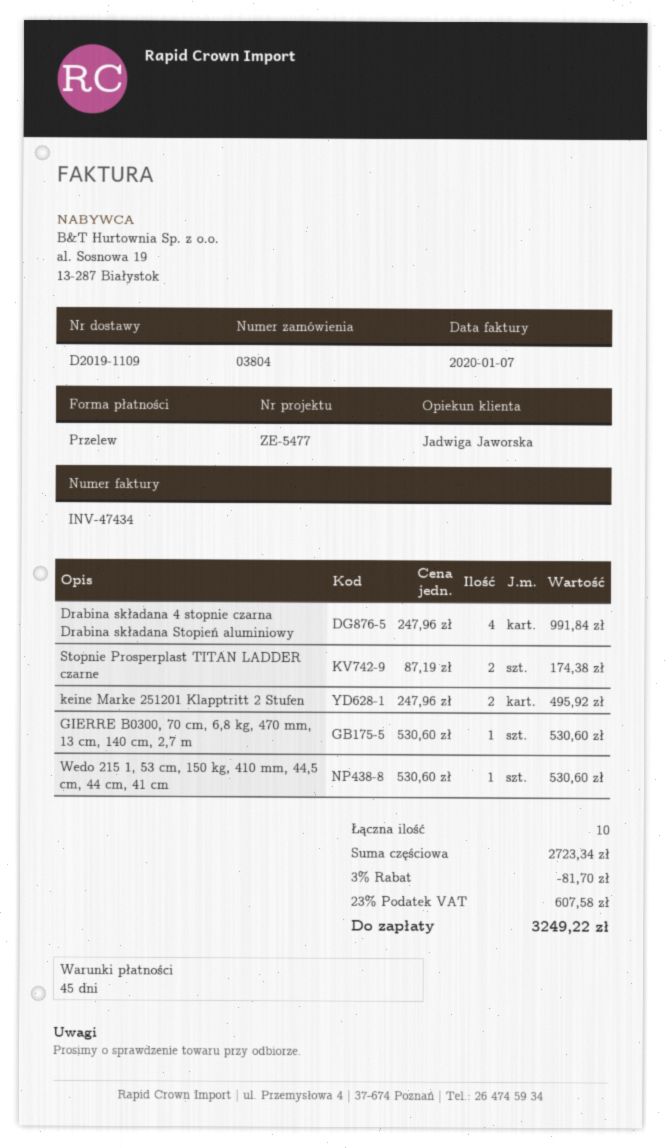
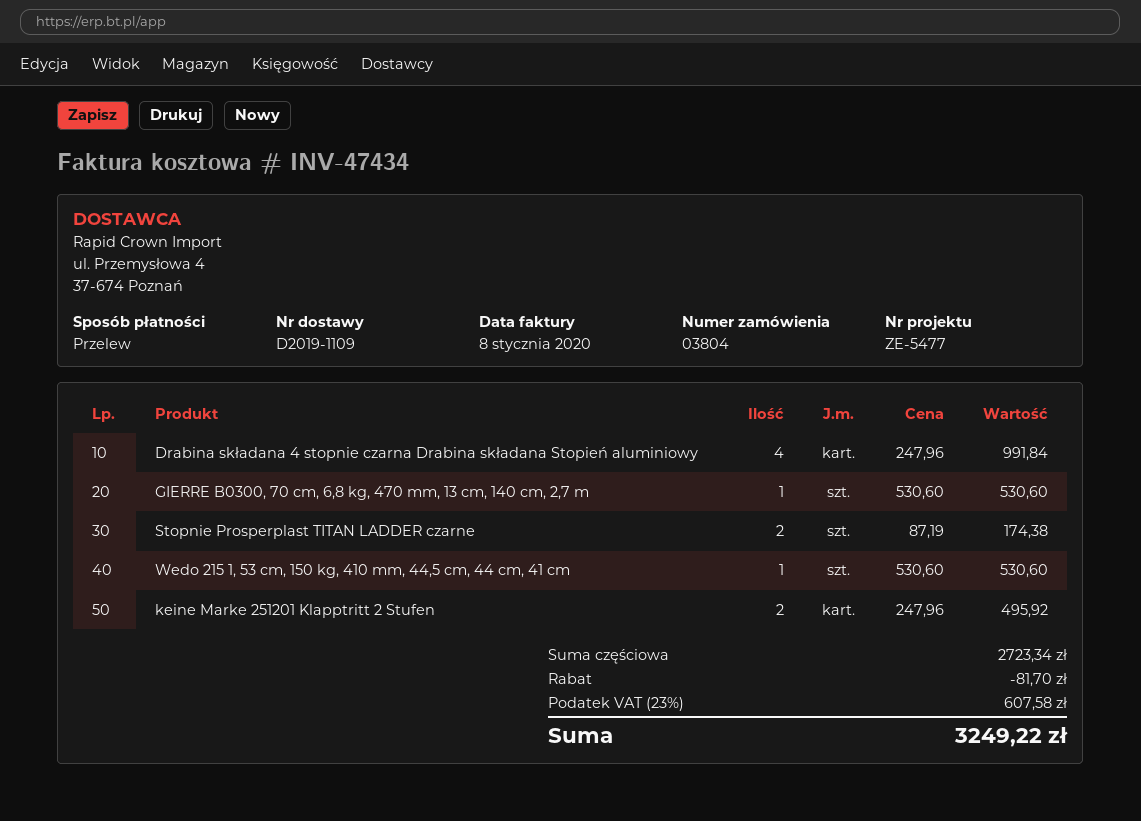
invoice date: 2020-01-07 -> 2020-01-08

